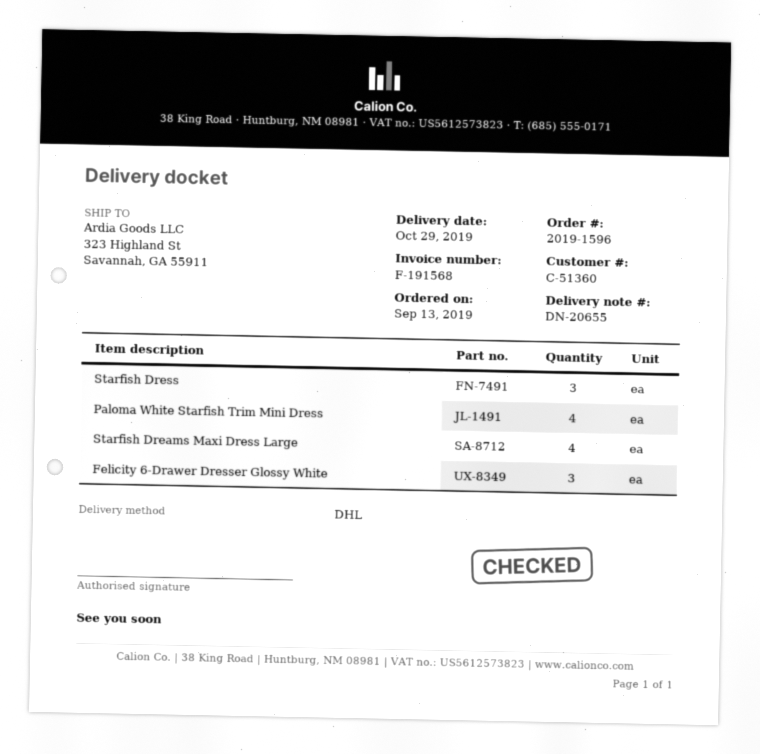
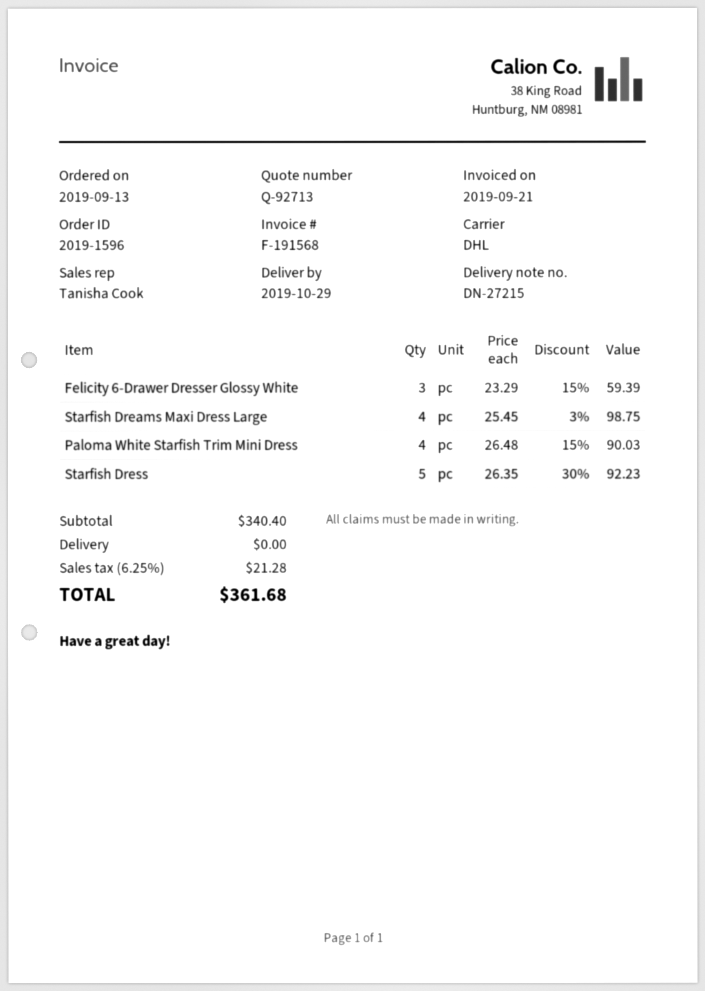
delivery note number: DN-20655 -> DN-27215
Starfish Dress: 3 -> 5

